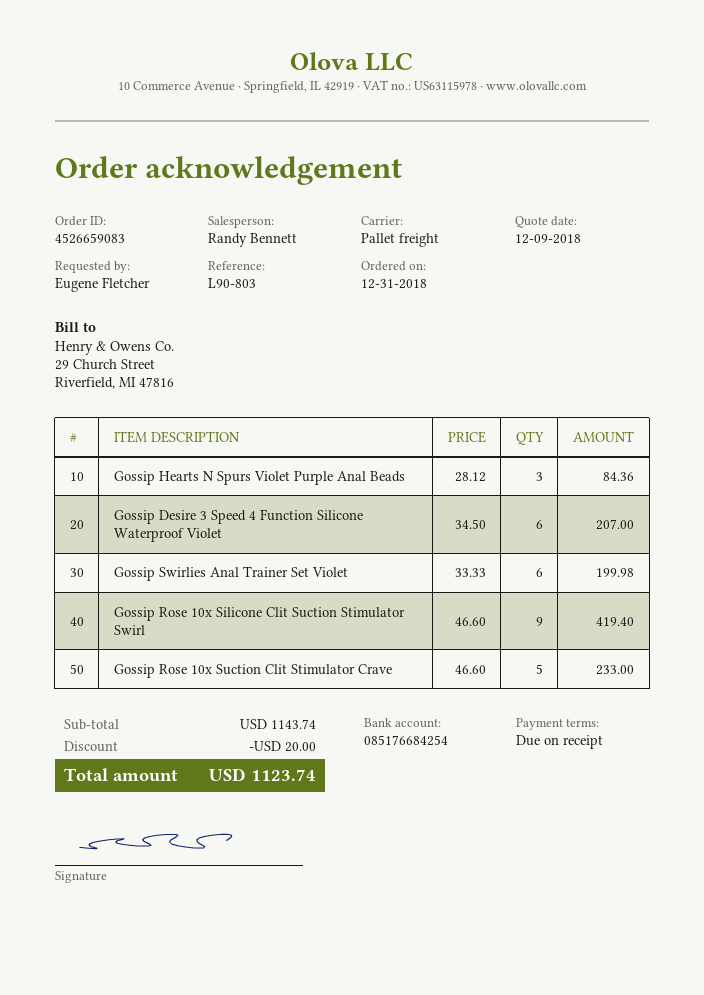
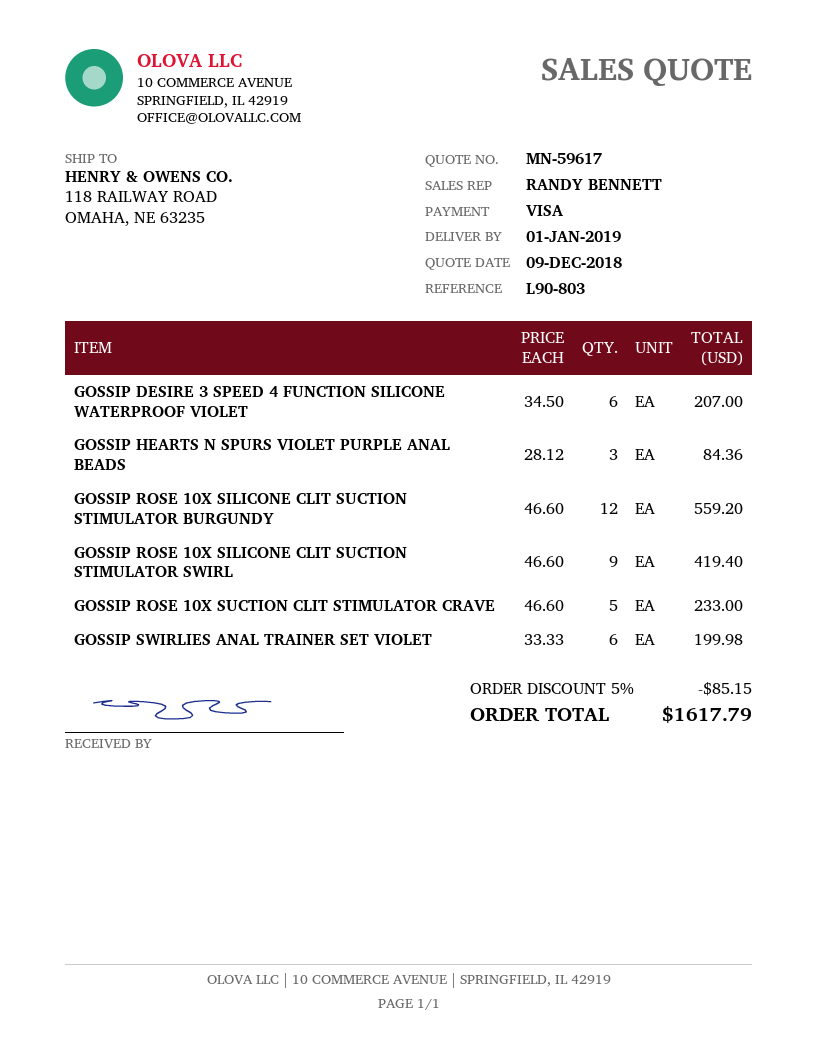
GOSSIP ROSE 10X SILICONE CLIT SUCTION STIMULATOR BURGUNDY: none -> 12 x 46.60 = 559.20
discount: 20.00 -> 85.15
total: 1123.74 -> 1617.79

